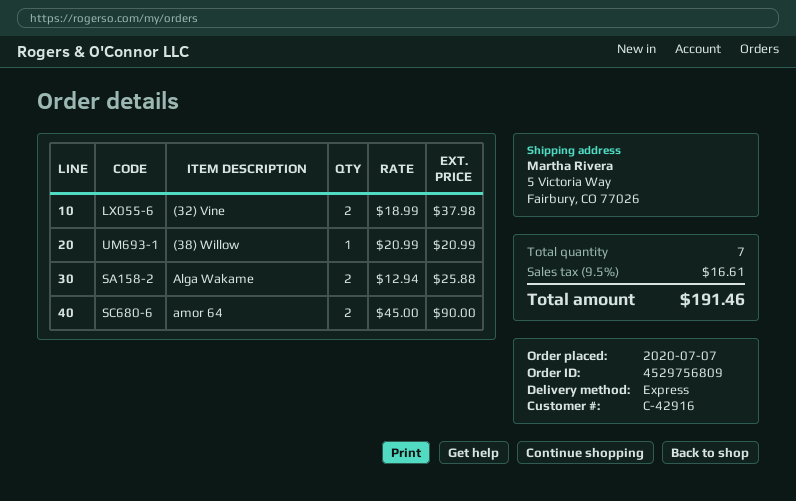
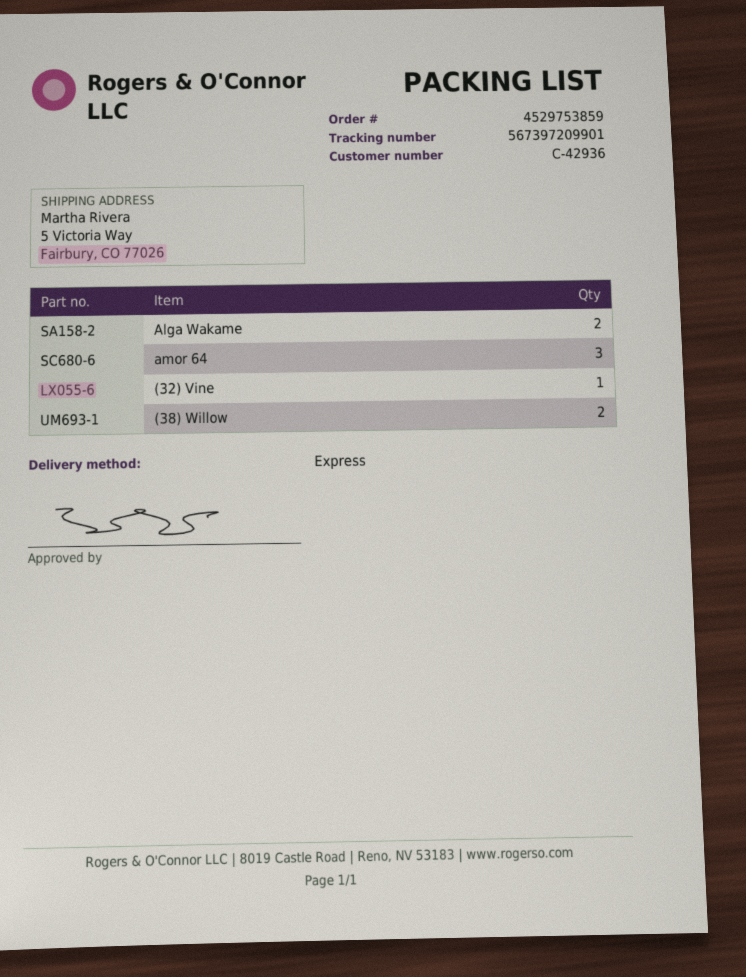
order number: 4529756809 -> 4529753859
customer number: C-42916 -> C-42936
(32) Vine: 2 -> 1
(38) Willow: 1 -> 2
amor 64: 2 -> 3

